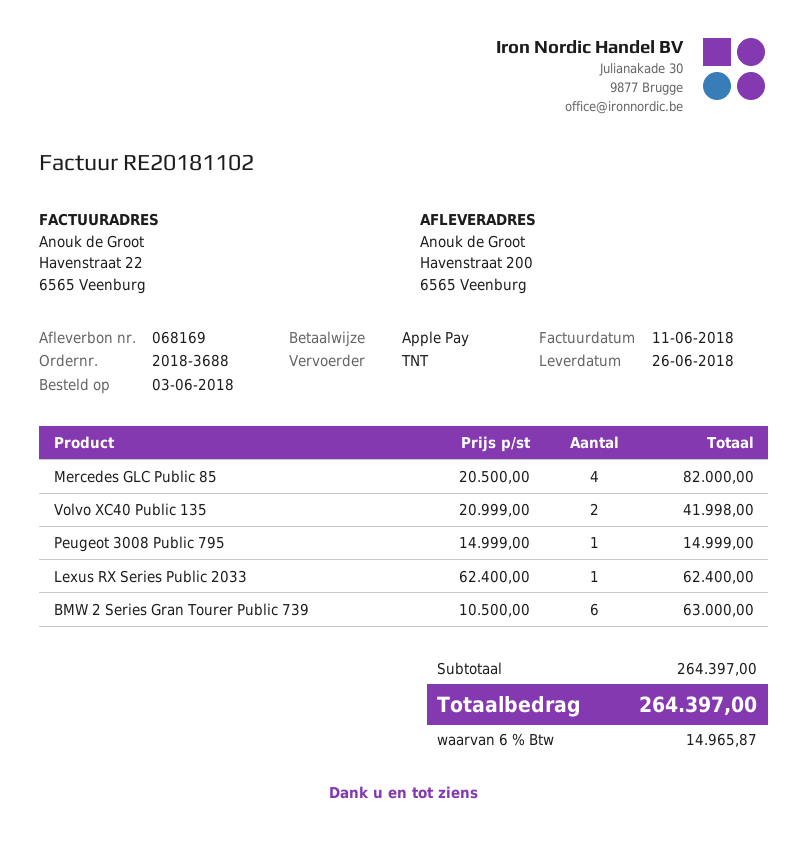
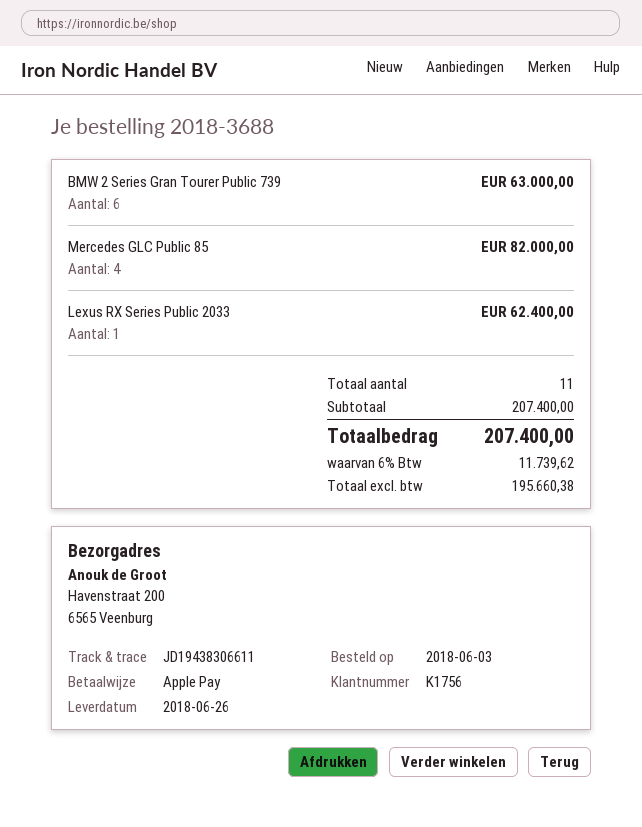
Volvo XC40 Public 135: 2 for 41998.00 -> none
Peugeot 3008 Public 795: 1 for 14999.00 -> none
subtotal: 264397.00 -> 207400.00
tax: 6% = 14965.87 -> 6% = 11739.62
total: 264397.00 -> 207400.00

